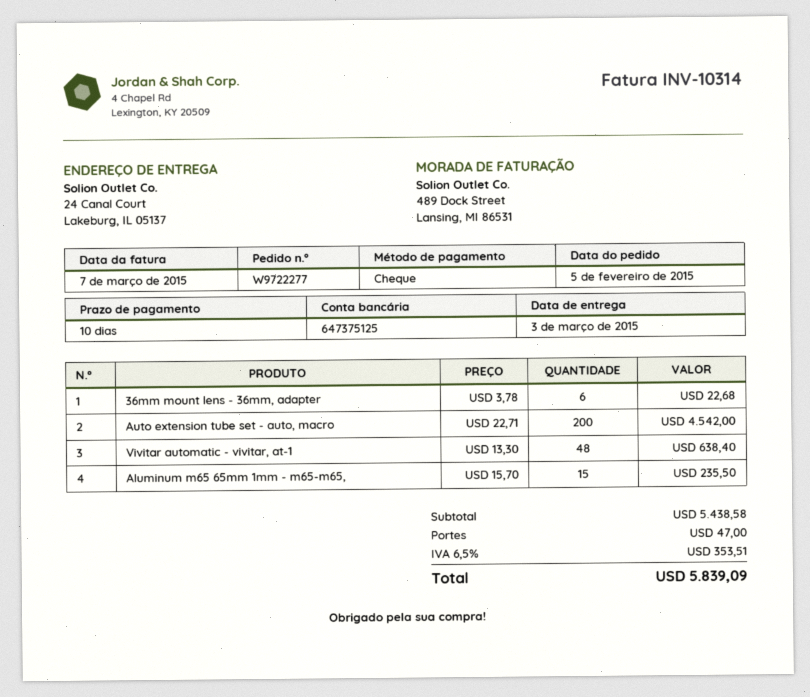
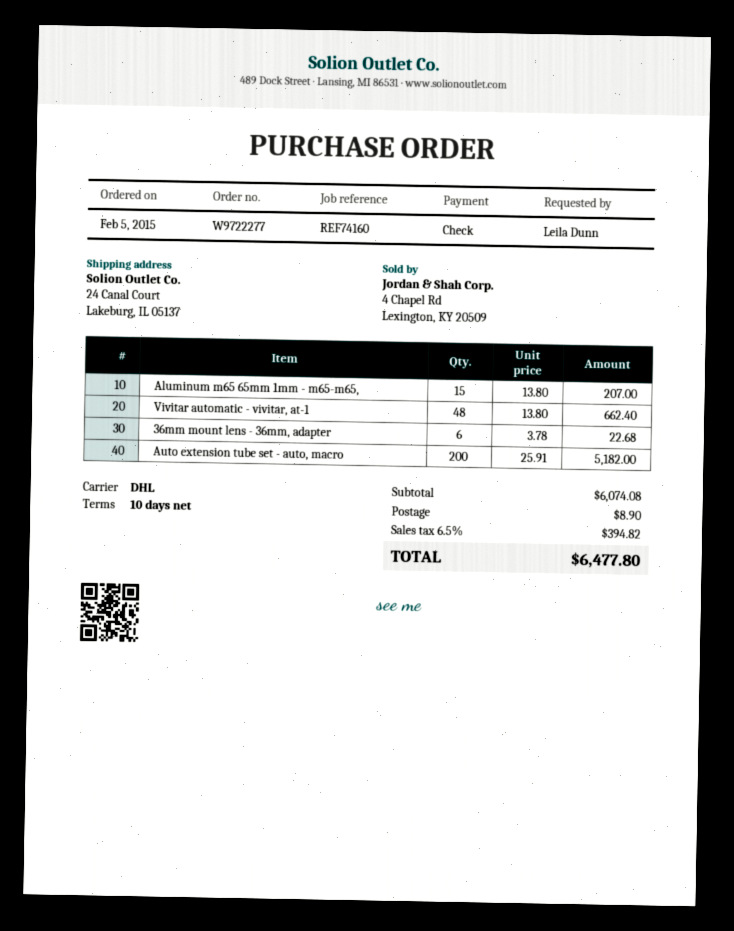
Auto extension tube set - auto, macro: 200 x 22.71 = 4542.00 -> 200 x 25.91 = 5182.00
Vivitar automatic - vivitar, at-1: 48 x 13.30 = 638.40 -> 48 x 13.80 = 662.40
Aluminum m65 65mm 1mm - m65-m65,: 15 x 15.70 = 235.50 -> 15 x 13.80 = 207.00
subtotal: 5438.58 -> 6074.08
shipping: 47.00 -> 8.90
tax: 6.5% = 353.51 -> 6.5% = 394.82
total: 5839.09 -> 6477.80

